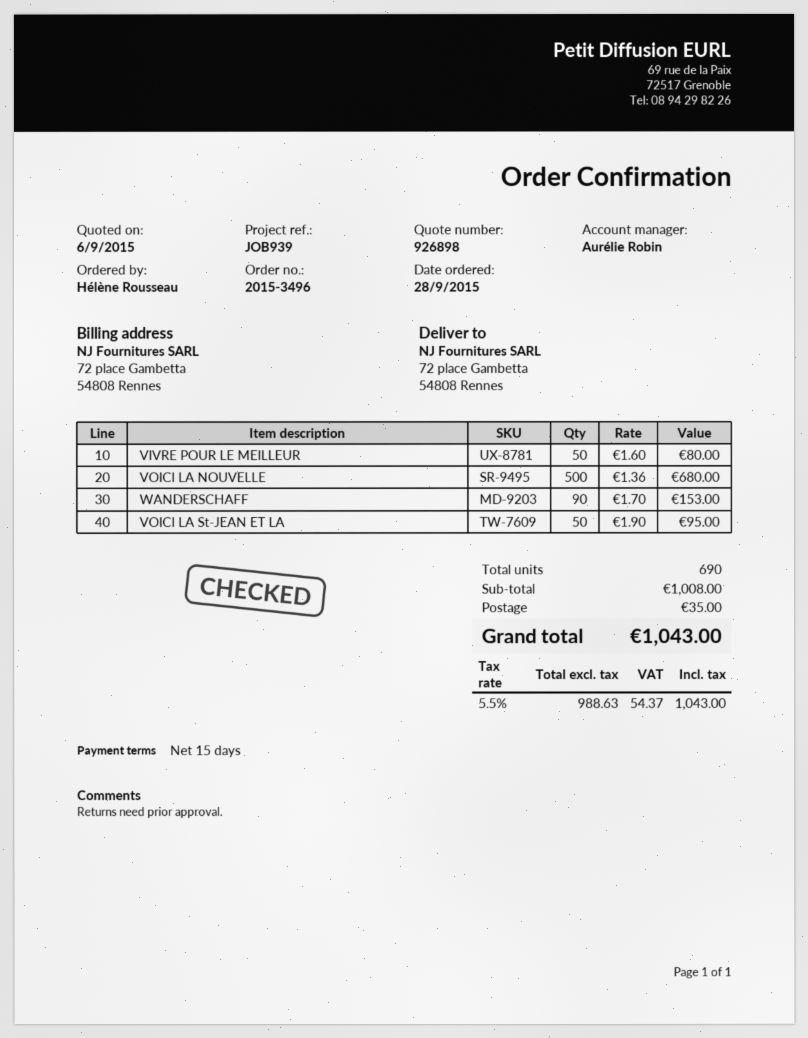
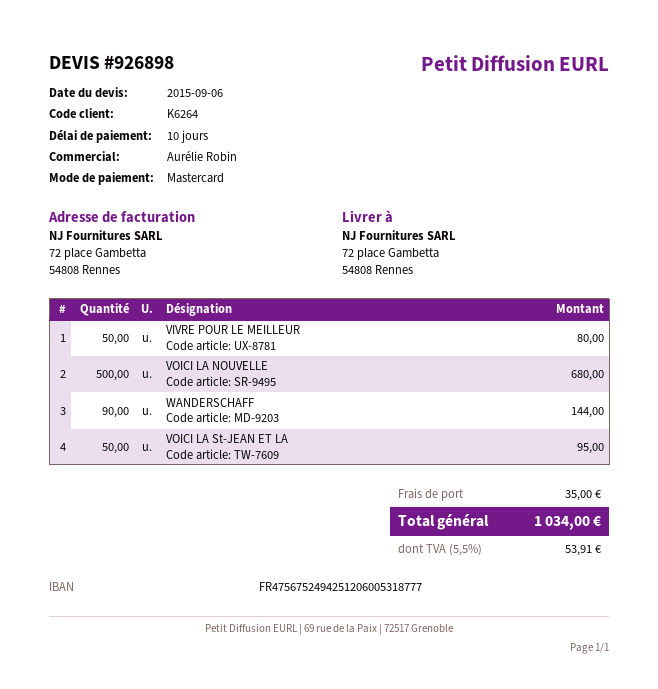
payment terms: 15 days -> 10 days
WANDERSCHAFF: 90 for 153.00 -> 90 for 144.00
tax: 5.5% = 54.37 -> 5.5% = 53.91
total: 1043.00 -> 1034.00

